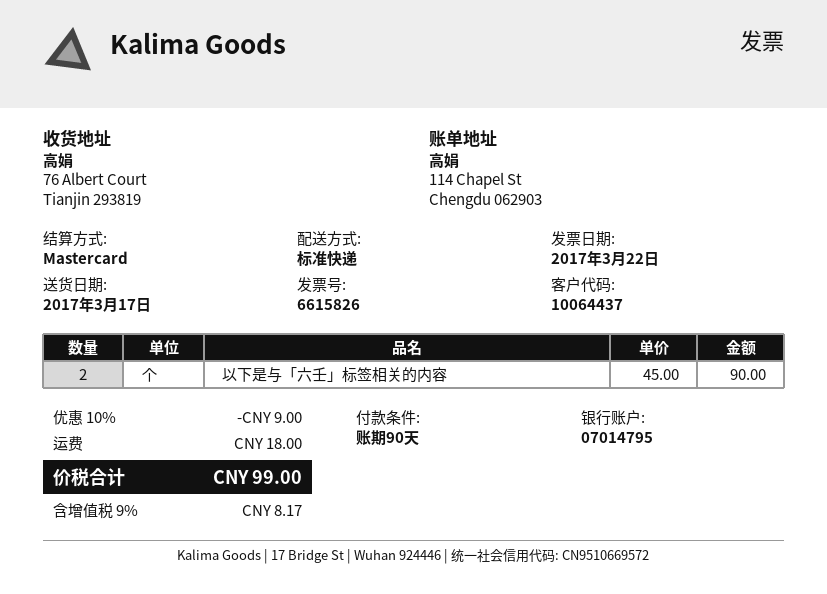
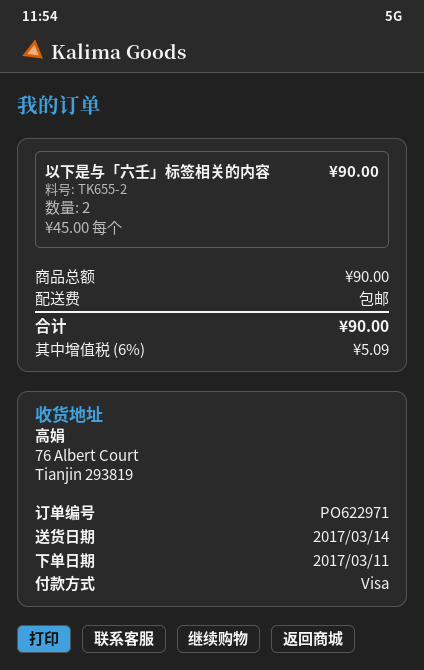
delivery date: 2017-03-17 -> 2017-03-14
payment method: Mastercard -> Visa
discount: 10% = 9.00 -> none
shipping: 18.00 -> 0.00
tax: 9% = 8.17 -> 6% = 5.09
total: 99.00 -> 90.00

